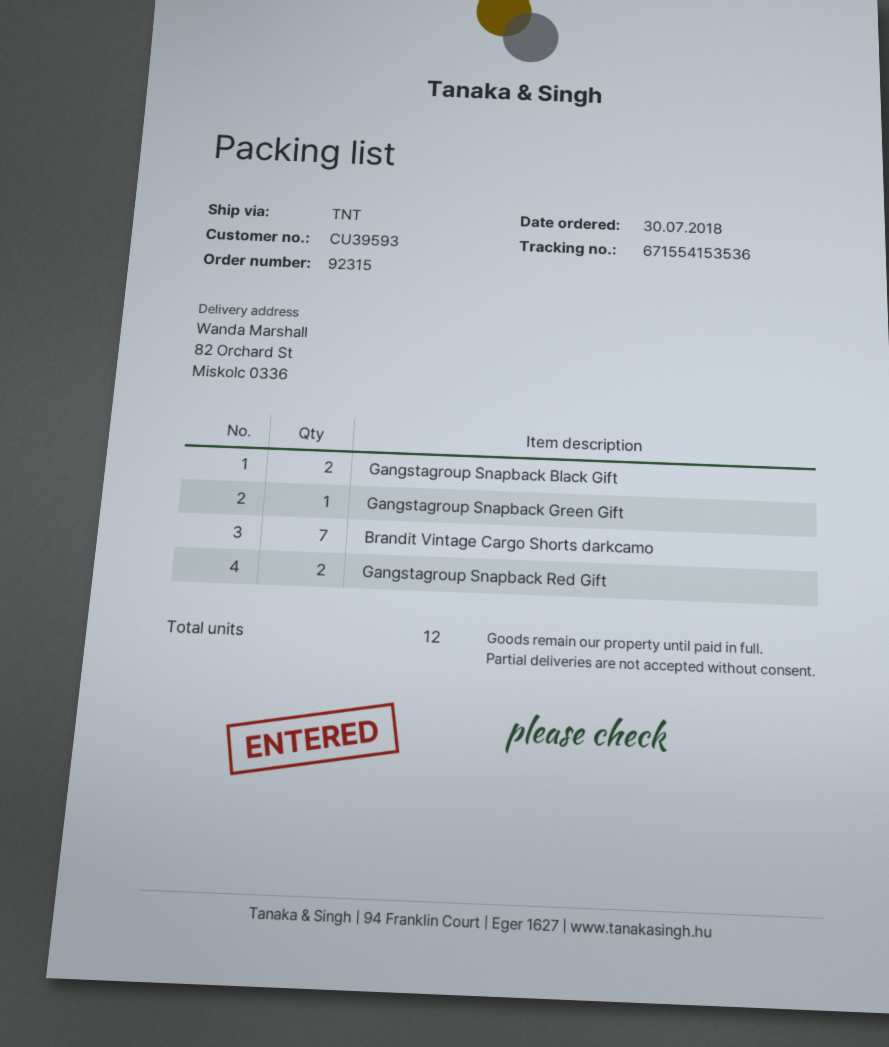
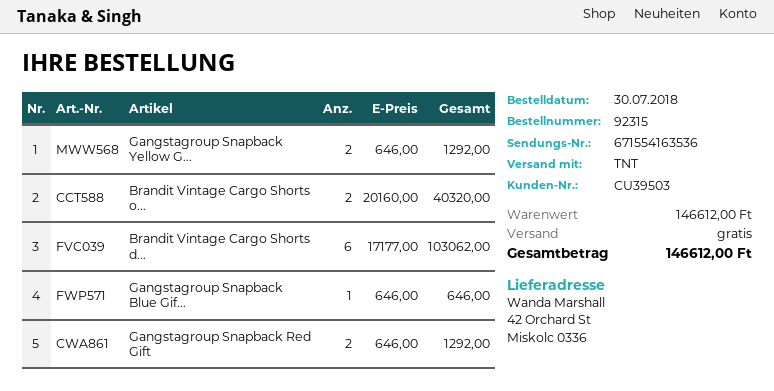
customer number: CU39593 -> CU39503
tracking number: 671554153536 -> 671554163536
ship to: 82 Orchard St, Miskolc 0336 -> 42 Orchard St, Miskolc 0336
Gangstagroup Snapback Black Gift: 2 -> none
Gangstagroup Snapback Green Gift: 1 -> none
Brandit Vintage Cargo Shorts darkcamo: 7 -> 6
Gangstagroup Snapback Yellow G...: none -> 2
Brandit Vintage Cargo Shorts o...: none -> 2
Gangstagroup Snapback Blue Gif...: none -> 1

